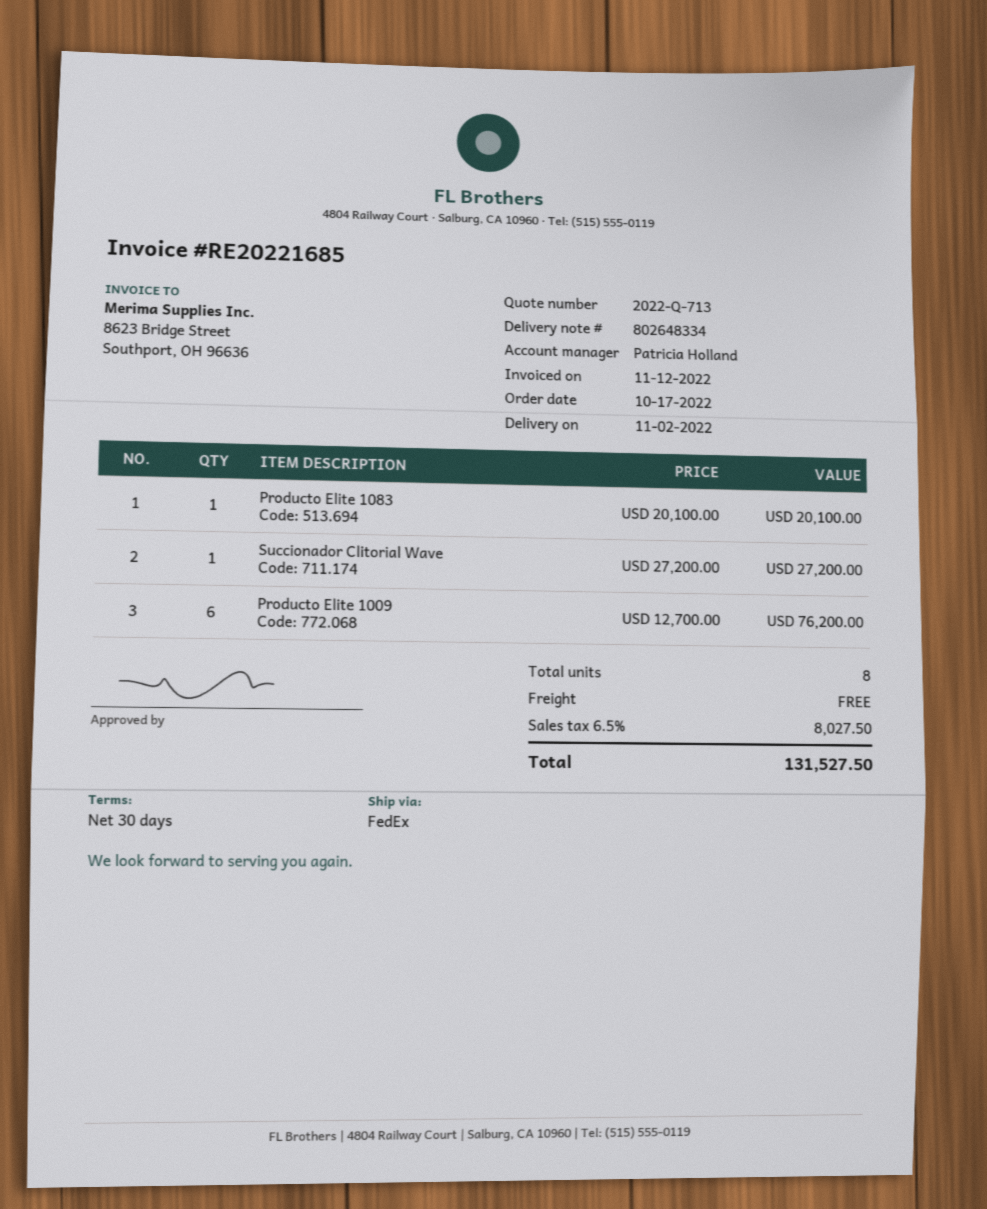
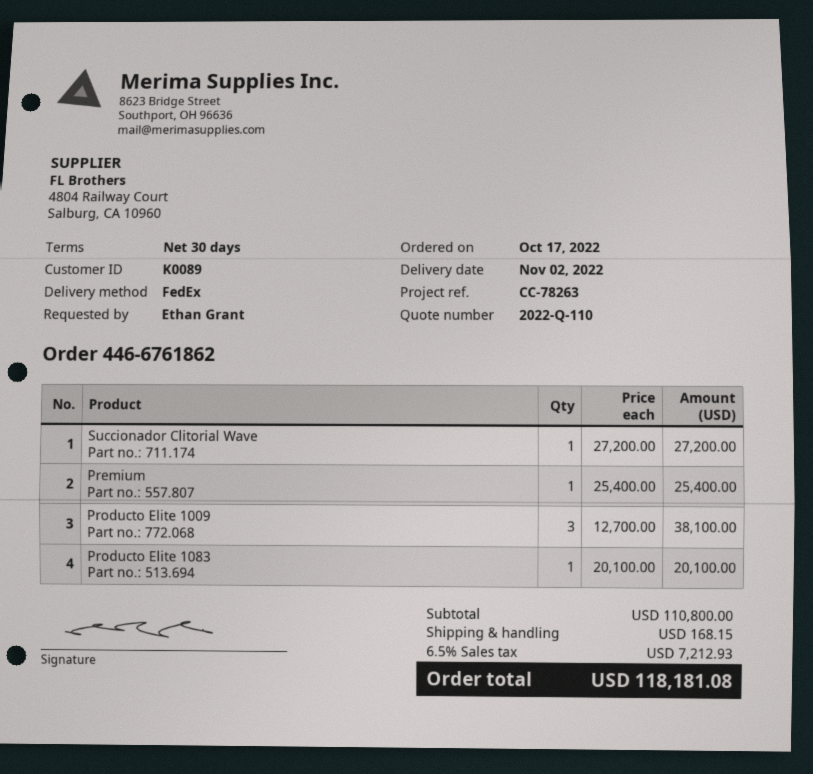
quote number: 2022-Q-713 -> 2022-Q-110
Producto Elite 1009: 6 x 12700.00 = 76200.00 -> 3 x 12700.00 = 38100.00
Premium: none -> 1 x 25400.00 = 25400.00
shipping: 0.00 -> 168.15
tax: 6.5% = 8027.50 -> 6.5% = 7212.93
total: 131527.50 -> 118181.08

